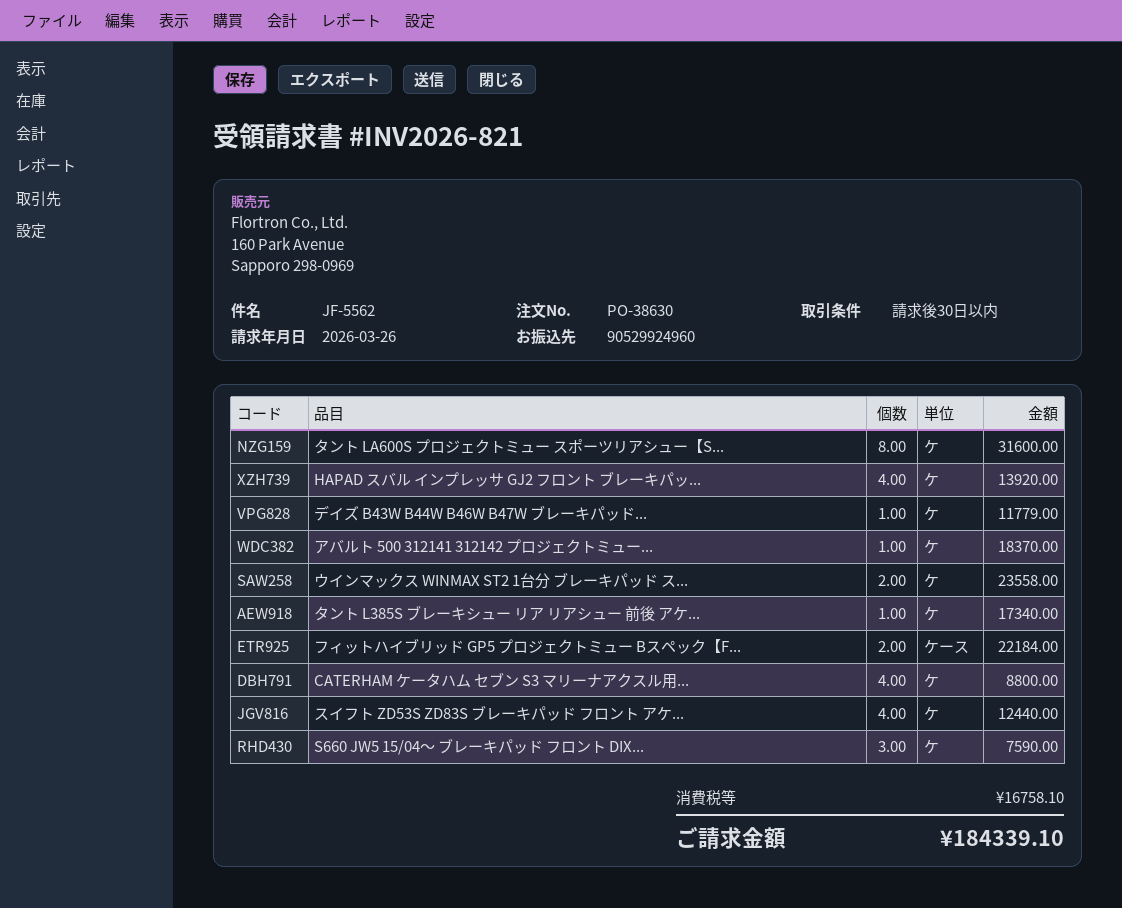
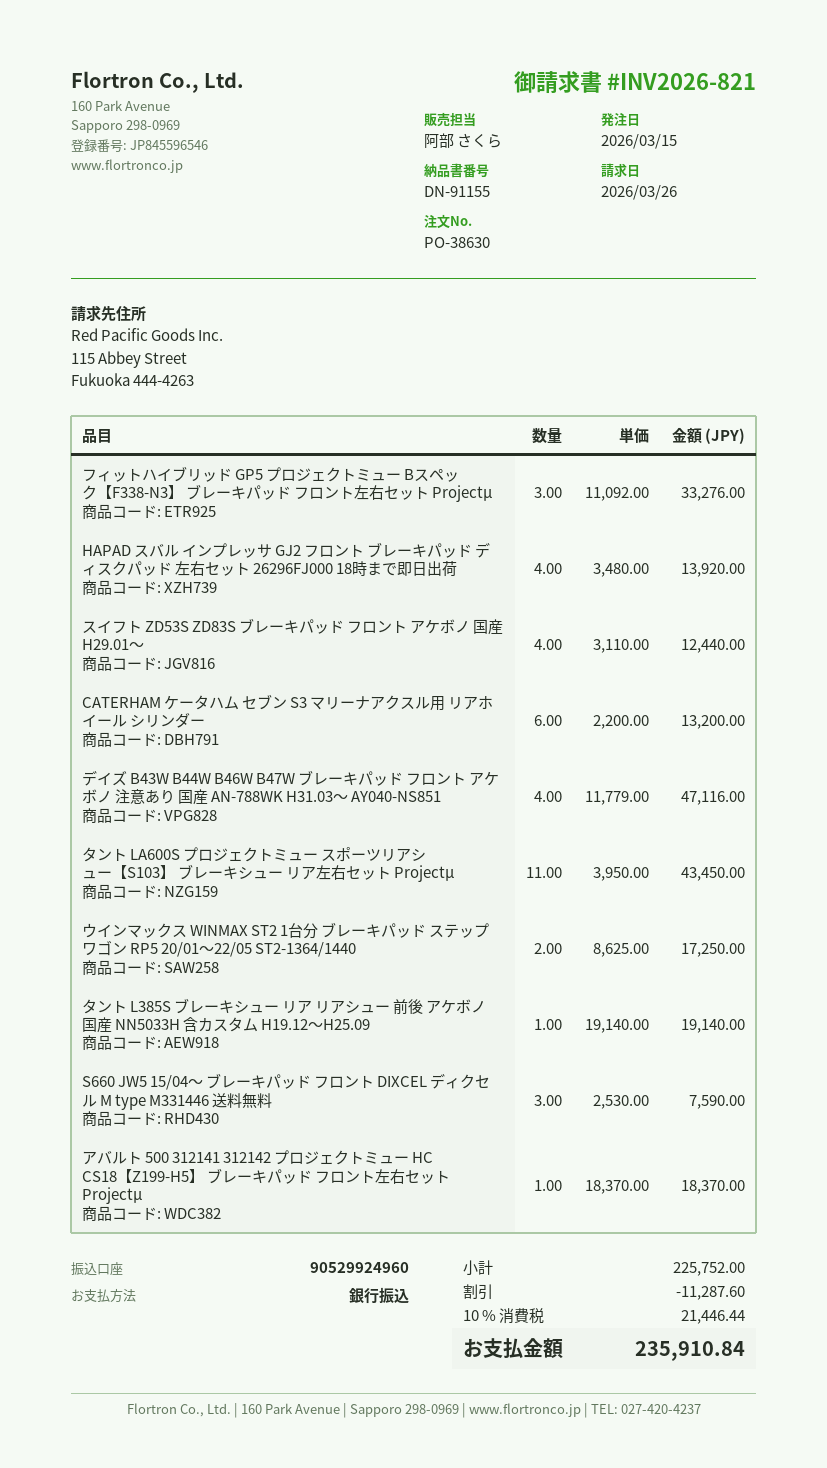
タント LA600S プロジェクトミュー スポーツリアシュー【S...: 8 for 31600.00 -> 11 for 43450.00
デイズ B43W B44W B46W B47W ブレーキパッド...: 1 for 11779.00 -> 4 for 47116.00
ウインマックス WINMAX ST2 1台分 ブレーキパッド ス...: 2 for 23558.00 -> 2 for 17250.00
タント L385S ブレーキシュー リア リアシュー 前後 アケ...: 1 for 17340.00 -> 1 for 19140.00
フィットハイブリッド GP5 プロジェクトミュー Bスペック【F...: 2 for 22184.00 -> 3 for 33276.00
CATERHAM ケータハム セブン S3 マリーナアクスル用...: 4 for 8800.00 -> 6 for 13200.00
discount: none -> 11287.60
tax: 16758.10 -> 21446.44
total: 184339.10 -> 235910.84

